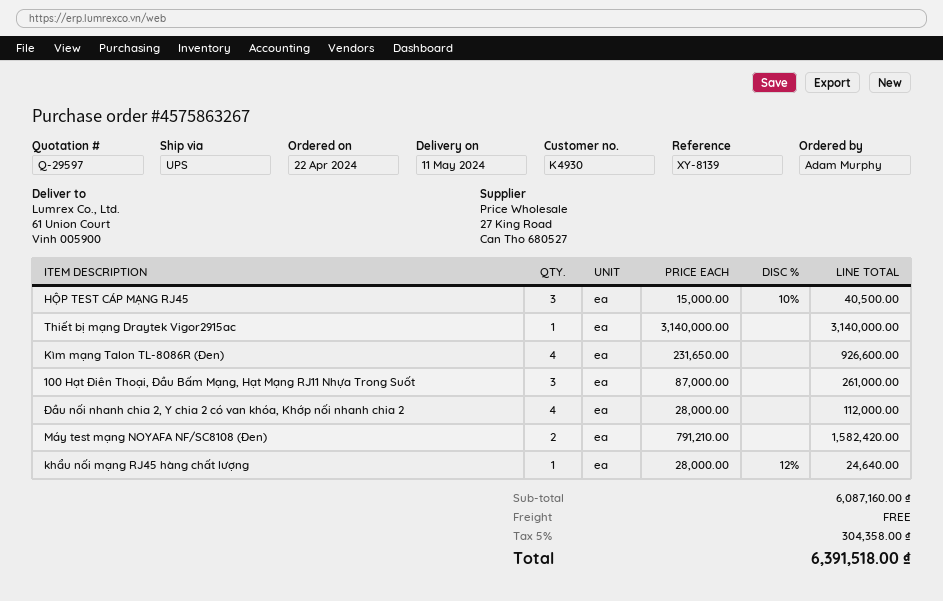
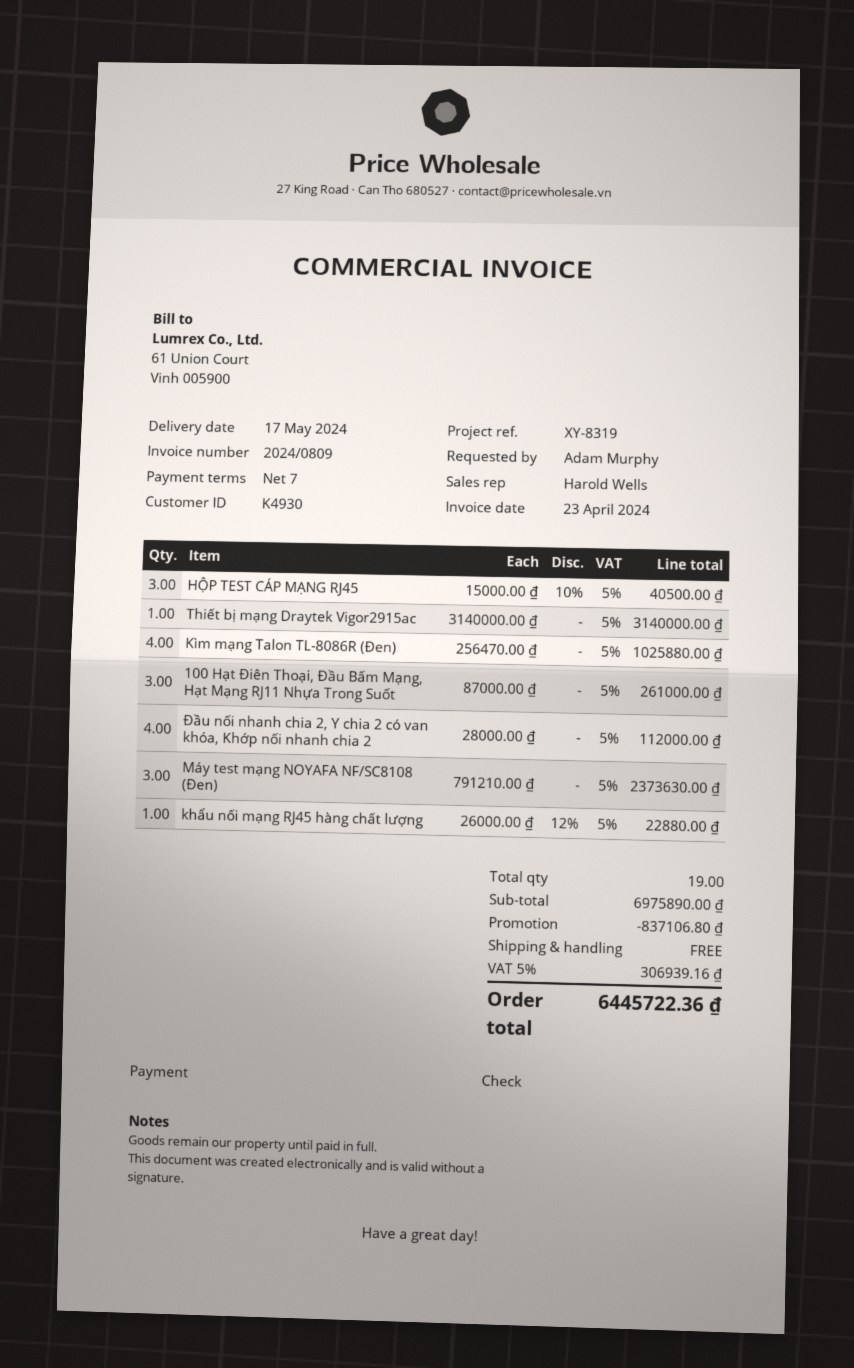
delivery date: 2024-05-11 -> 2024-05-17
reference: XY-8139 -> XY-8319
Kìm mạng Talon TL-8086R (Đen): 4 x 231650.00 = 926600.00 -> 4 x 256470.00 = 1025880.00
Máy test mạng NOYAFA NF/SC8108 (Đen): 2 x 791210.00 = 1582420.00 -> 3 x 791210.00 = 2373630.00
khẩu nối mạng RJ45 hàng chất lượng: 1 x 28000.00 - 12% = 24640.00 -> 1 x 26000.00 - 12% = 22880.00
subtotal: 6087160.00 -> 6975890.00
discount: none -> 837106.80
tax: 5% = 304358.00 -> 5% = 306939.16
total: 6391518.00 -> 6445722.36

